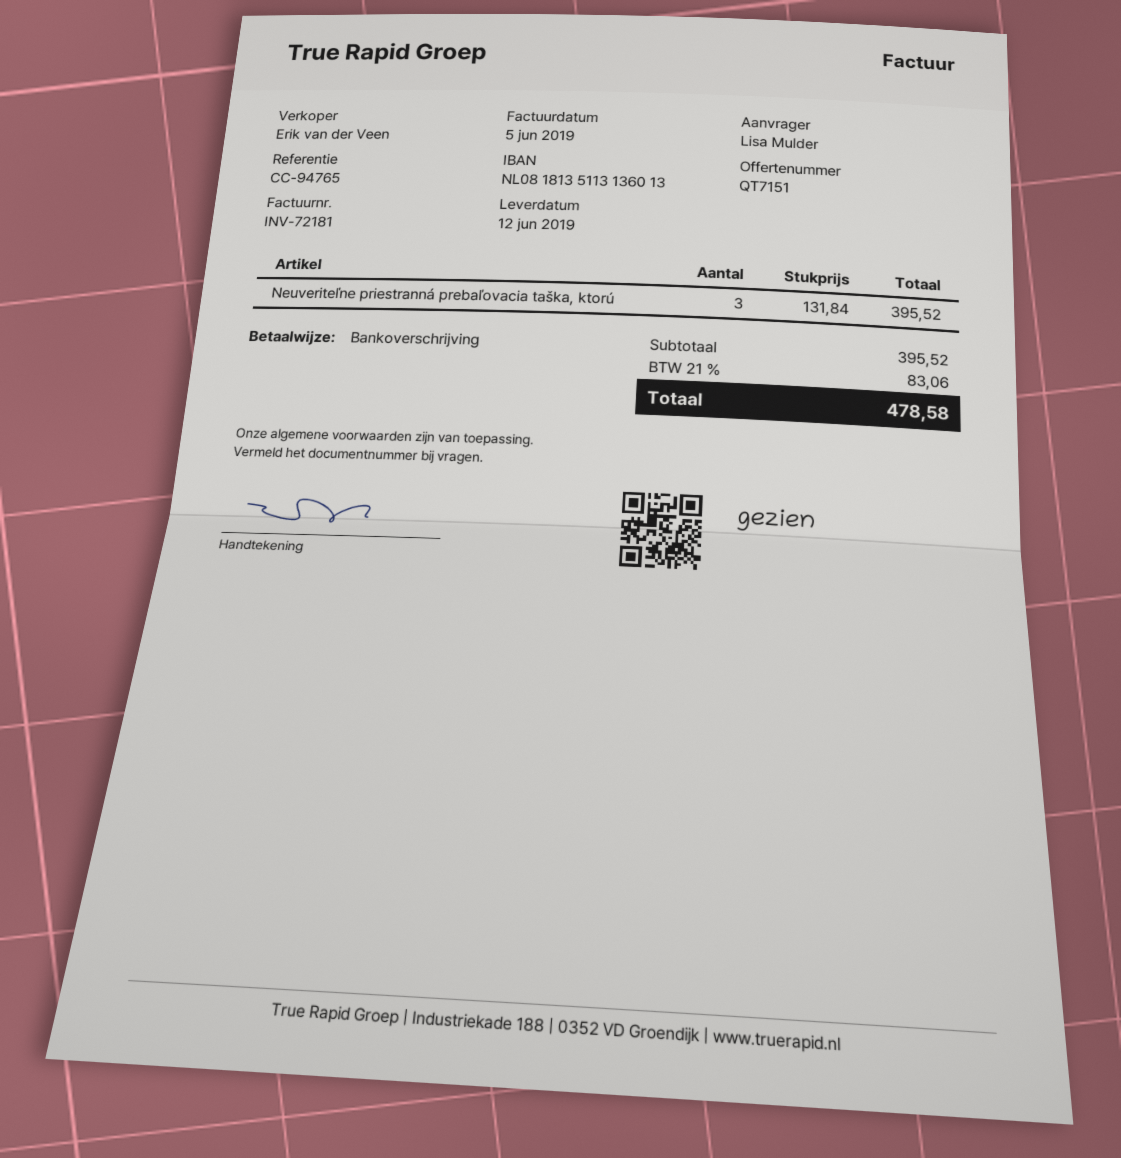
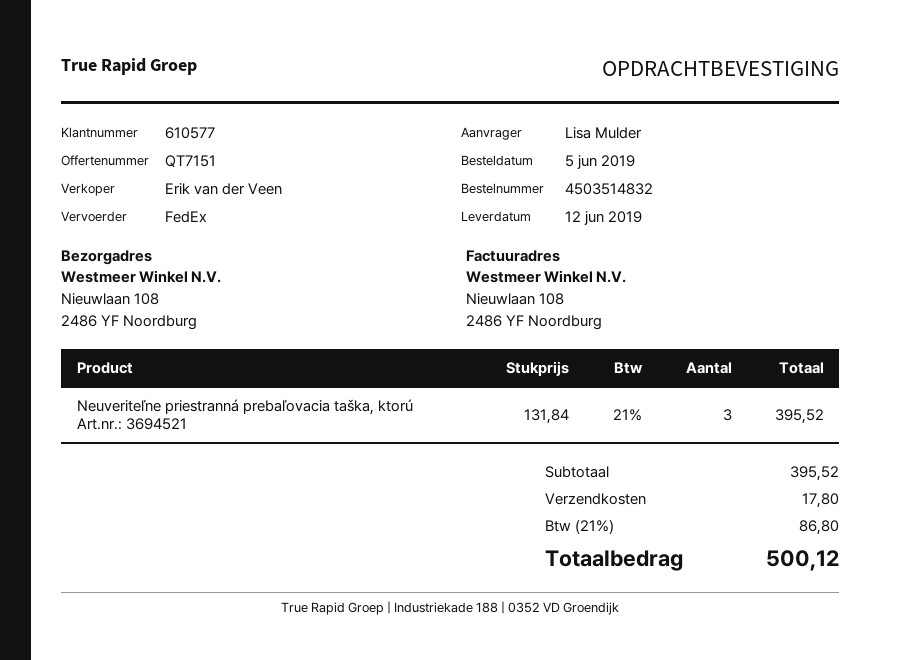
shipping: none -> 17.80
tax: 21% = 83.06 -> 21% = 86.80
total: 478.58 -> 500.12

